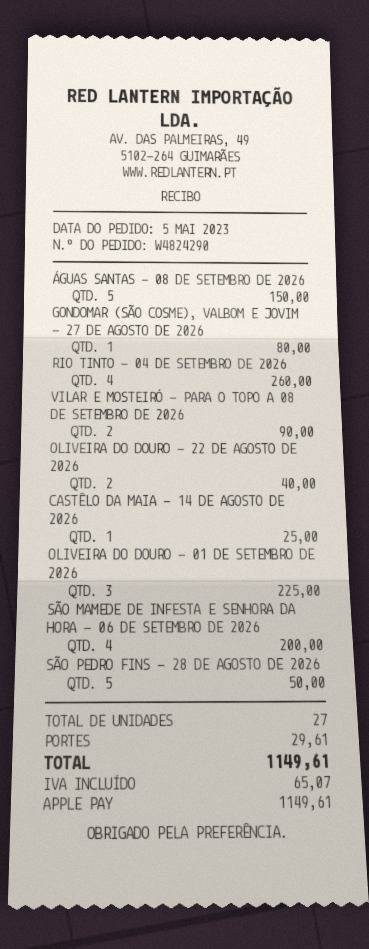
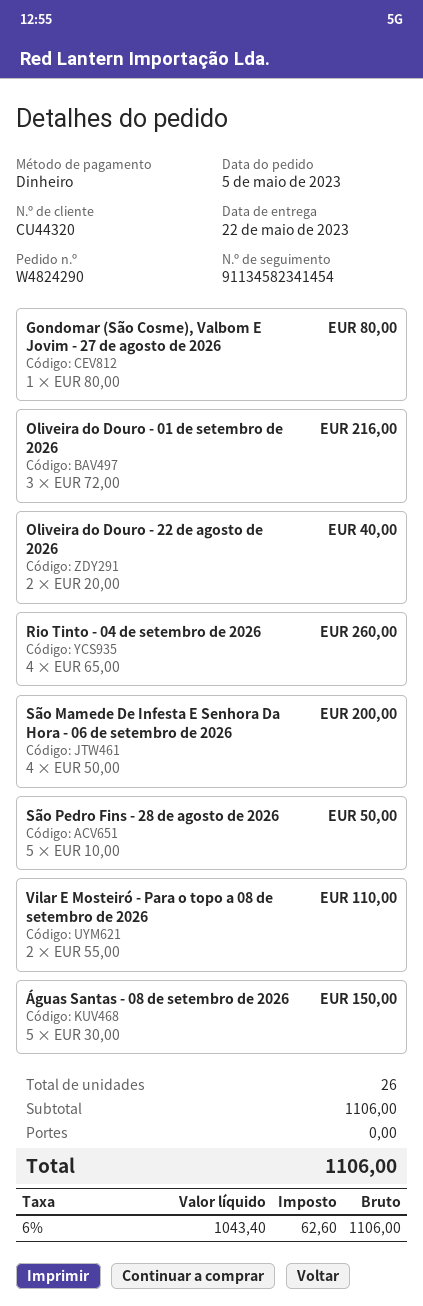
payment method: Apple Pay -> cash
VILAR E MOSTEIRÓ - PARA O TOPO A 08 DE SETEMBRO DE 2026: 2 for 90.00 -> 2 for 110.00
CASTÊLO DA MAIA - 14 DE AGOSTO DE 2026: 1 for 25.00 -> none
OLIVEIRA DO DOURO - 01 DE SETEMBRO DE 2026: 3 for 225.00 -> 3 for 216.00
total quantity: 27 -> 26
shipping: 29.61 -> 0.00
tax: 65.07 -> 62.60
total: 1149.61 -> 1106.00

